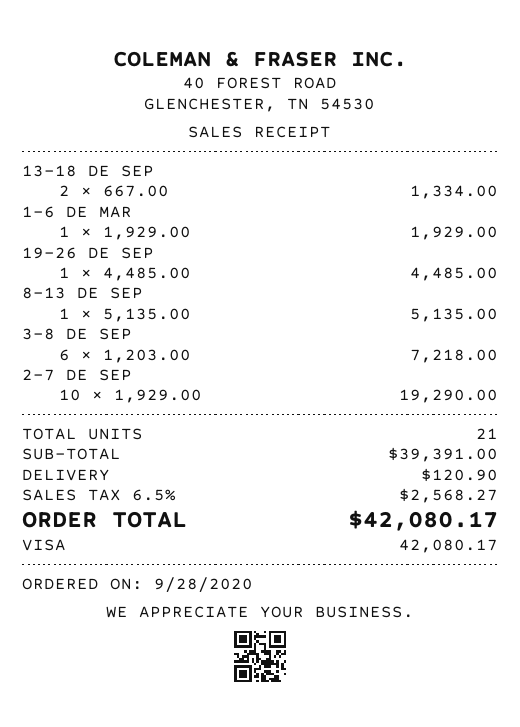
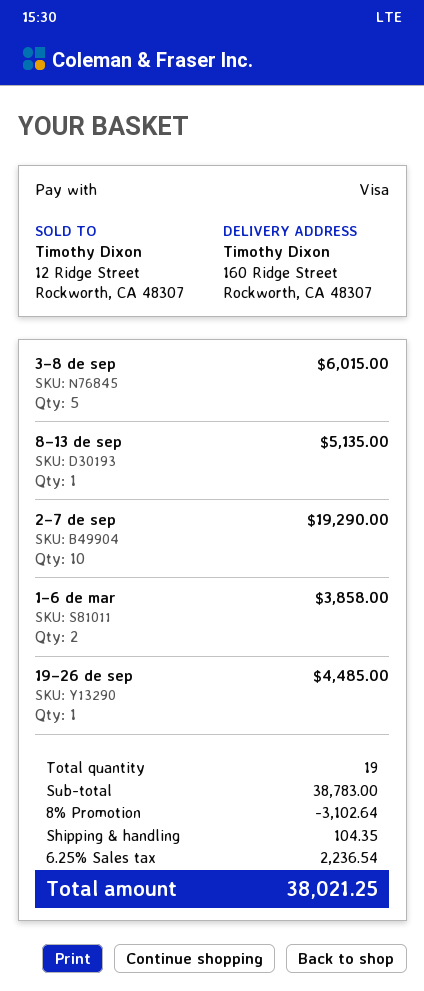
13–18 DE SEP: 2 for 1334.00 -> none
1–6 DE MAR: 1 for 1929.00 -> 2 for 3858.00
3–8 DE SEP: 6 for 7218.00 -> 5 for 6015.00
total quantity: 21 -> 19
subtotal: 39391.00 -> 38783.00
discount: none -> 8% = 3102.64
shipping: 120.90 -> 104.35
tax: 6.5% = 2568.27 -> 6.25% = 2236.54
total: 42080.17 -> 38021.25

